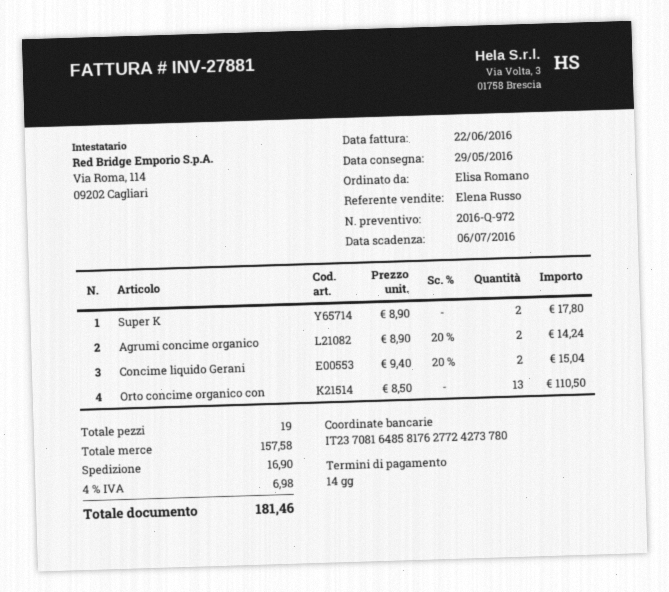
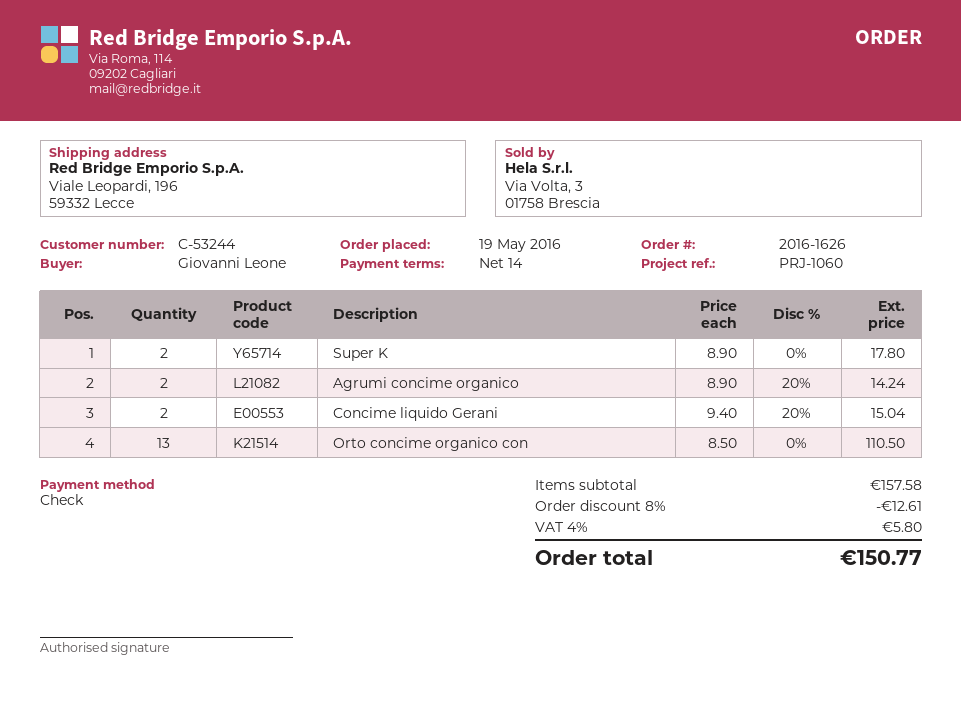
ordered by: Elisa Romano -> Giovanni Leone
discount: none -> 8% = 12.61
shipping: 16.90 -> none
tax: 4% = 6.98 -> 4% = 5.80
total: 181.46 -> 150.77

